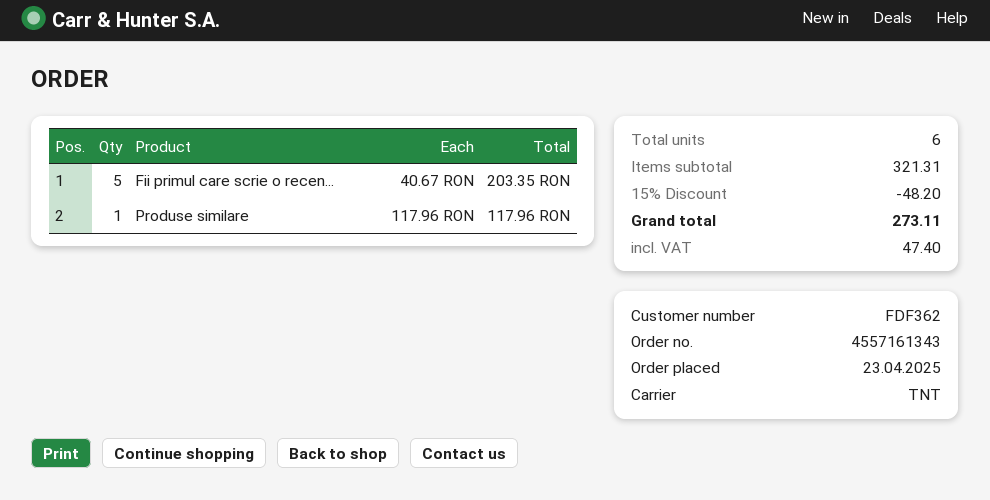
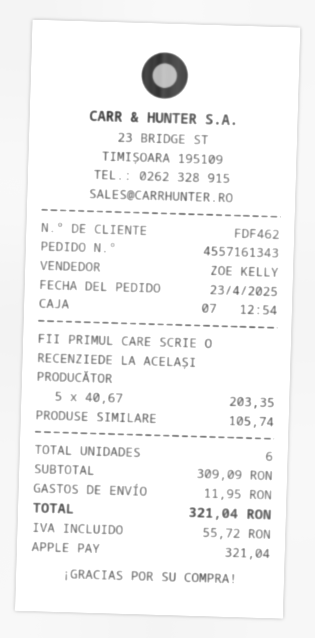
customer number: FDF362 -> FDF462
Produse similare: 1 x 117.96 = 117.96 -> 1 x 105.74 = 105.74
subtotal: 321.31 -> 309.09
discount: 15% = 48.20 -> none
shipping: none -> 11.95
tax: 47.40 -> 55.72
total: 273.11 -> 321.04

